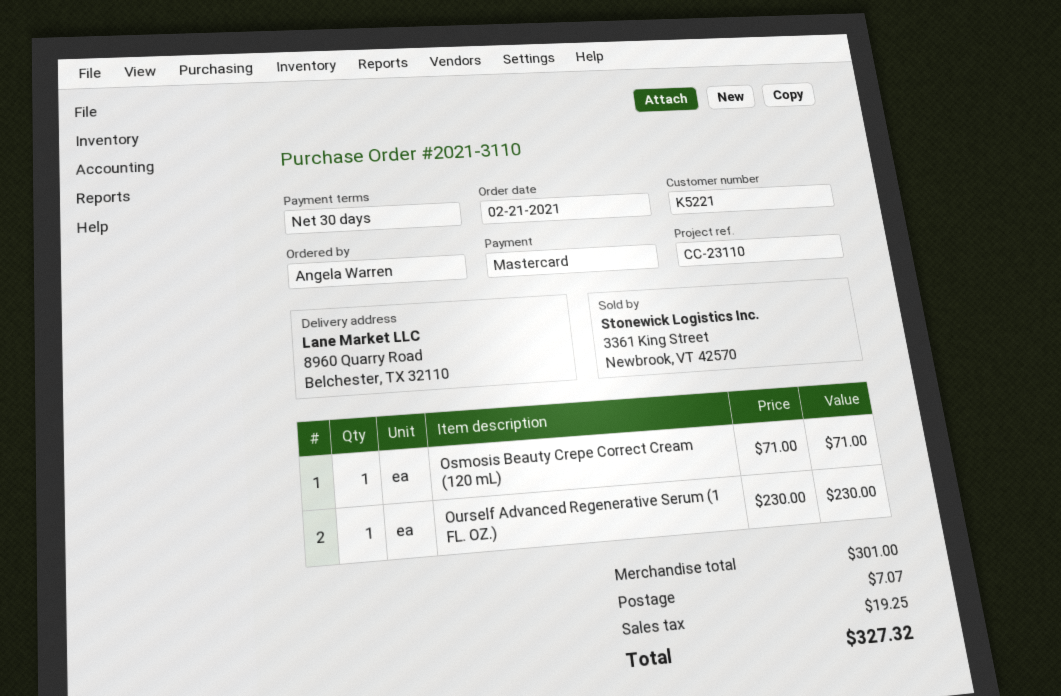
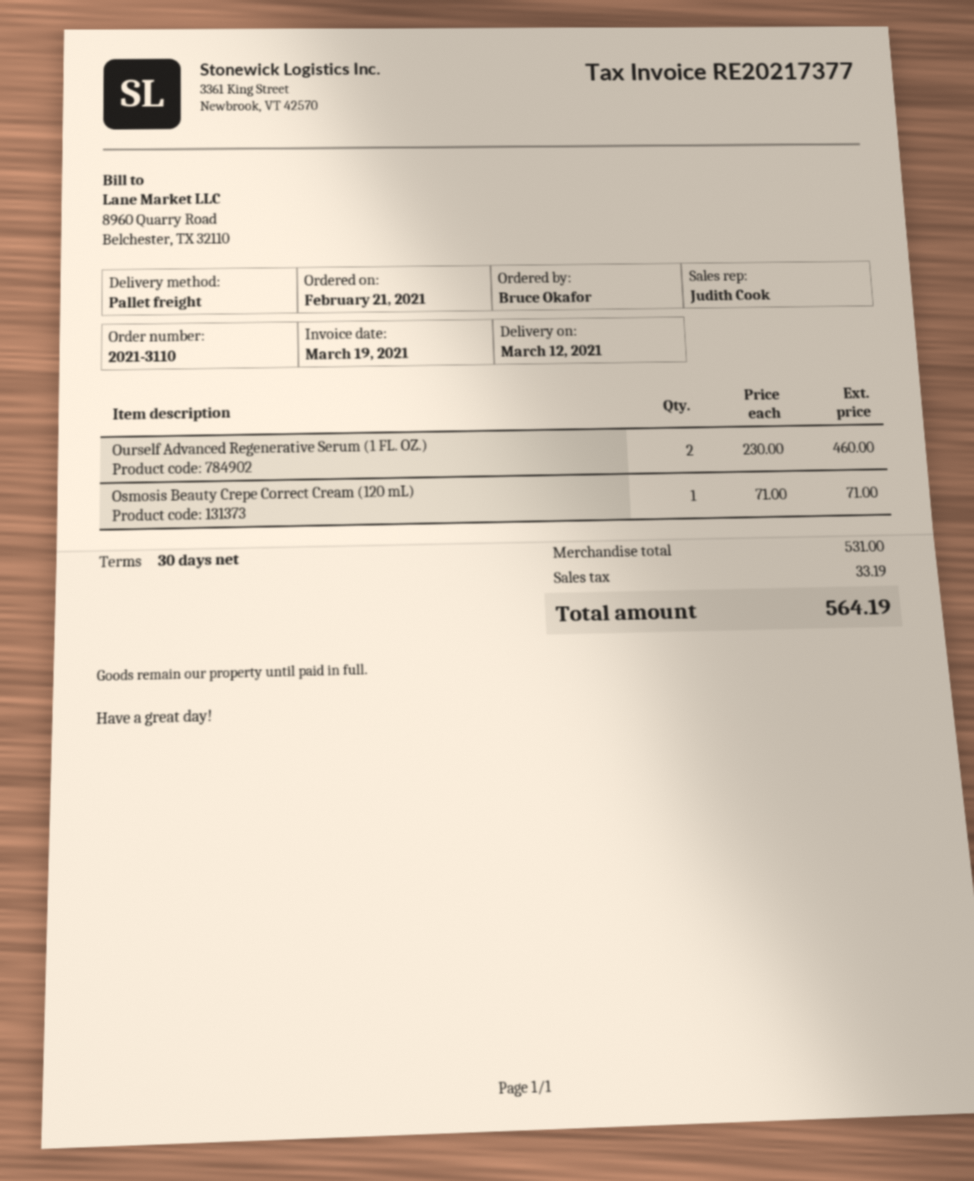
ordered by: Angela Warren -> Bruce Okafor
Ourself Advanced Regenerative Serum (1 FL. OZ.): 1 x 230.00 = 230.00 -> 2 x 230.00 = 460.00
subtotal: 301.00 -> 531.00
shipping: 7.07 -> none
tax: 19.25 -> 33.19
total: 327.32 -> 564.19

